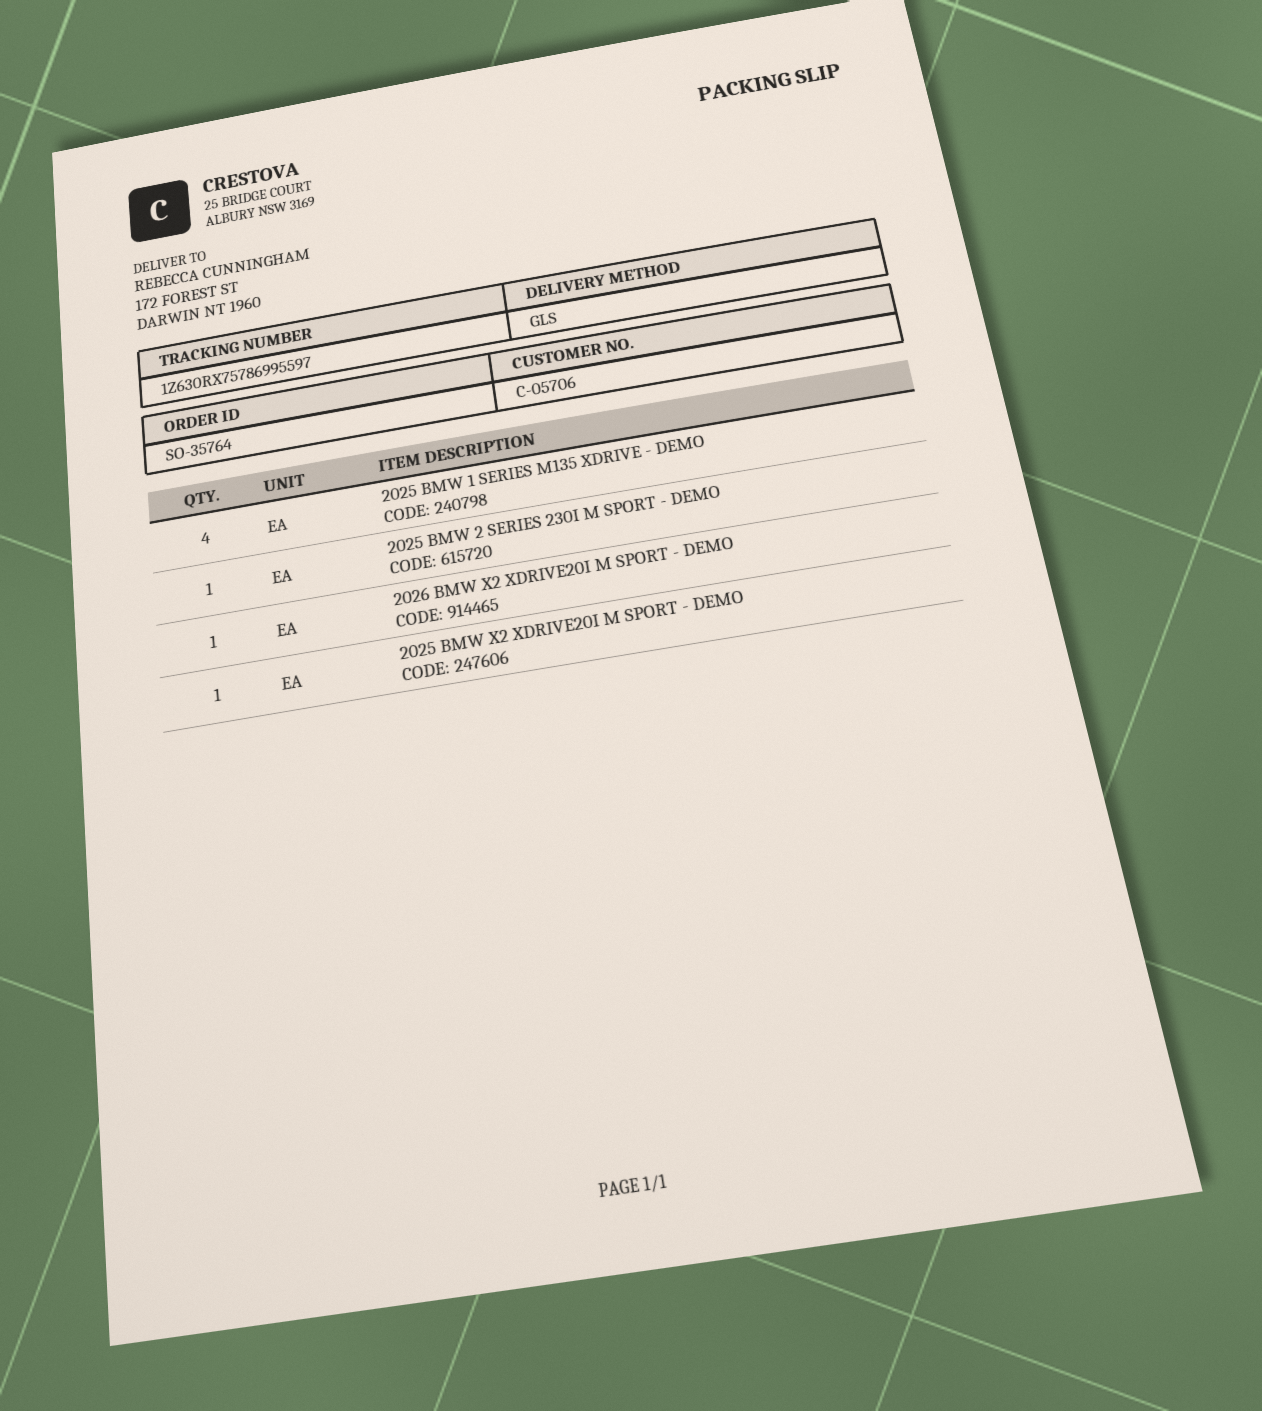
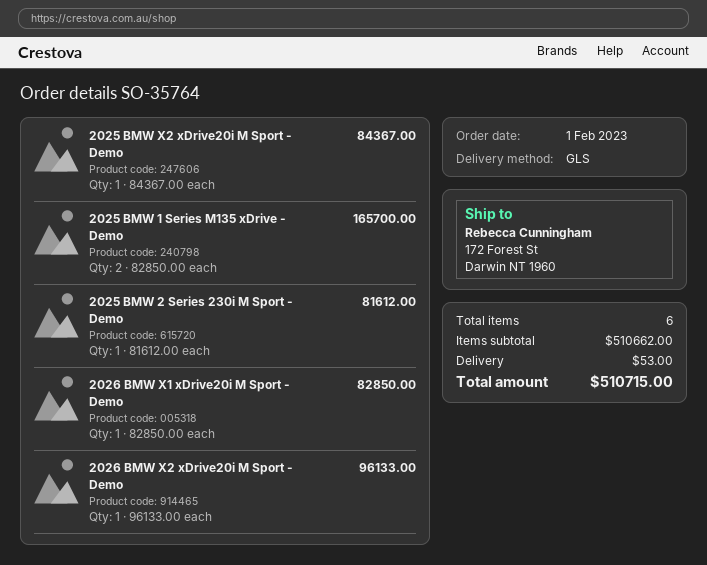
2025 BMW 1 SERIES M135 XDRIVE - DEMO: 4 -> 2
2026 BMW X1 xDrive20i M Sport - Demo: none -> 1

